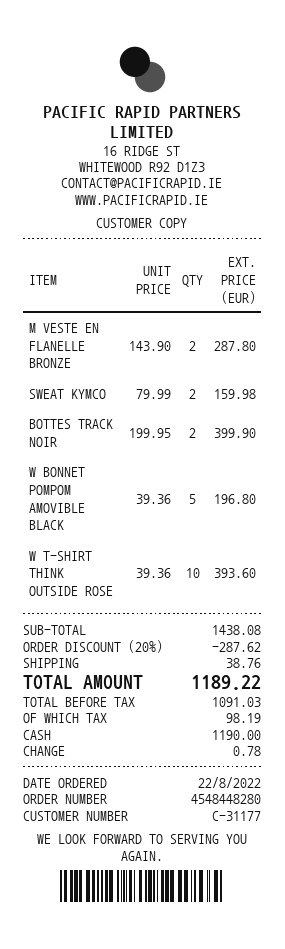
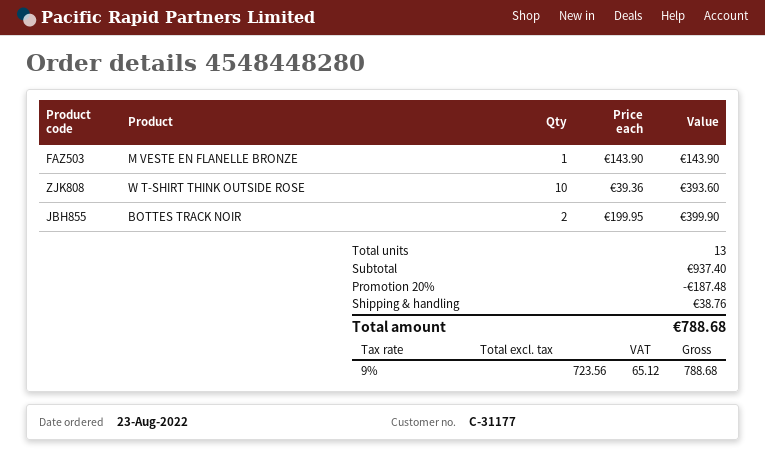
order date: 2022-08-22 -> 2022-08-23
M VESTE EN FLANELLE BRONZE: 2 x 143.90 = 287.80 -> 1 x 143.90 = 143.90
SWEAT KYMCO: 2 x 79.99 = 159.98 -> none
W BONNET POMPOM AMOVIBLE BLACK: 5 x 39.36 = 196.80 -> none
subtotal: 1438.08 -> 937.40
discount: 20% = 287.62 -> 20% = 187.48
net: 1091.03 -> 723.56
tax: 98.19 -> 65.12
total: 1189.22 -> 788.68

